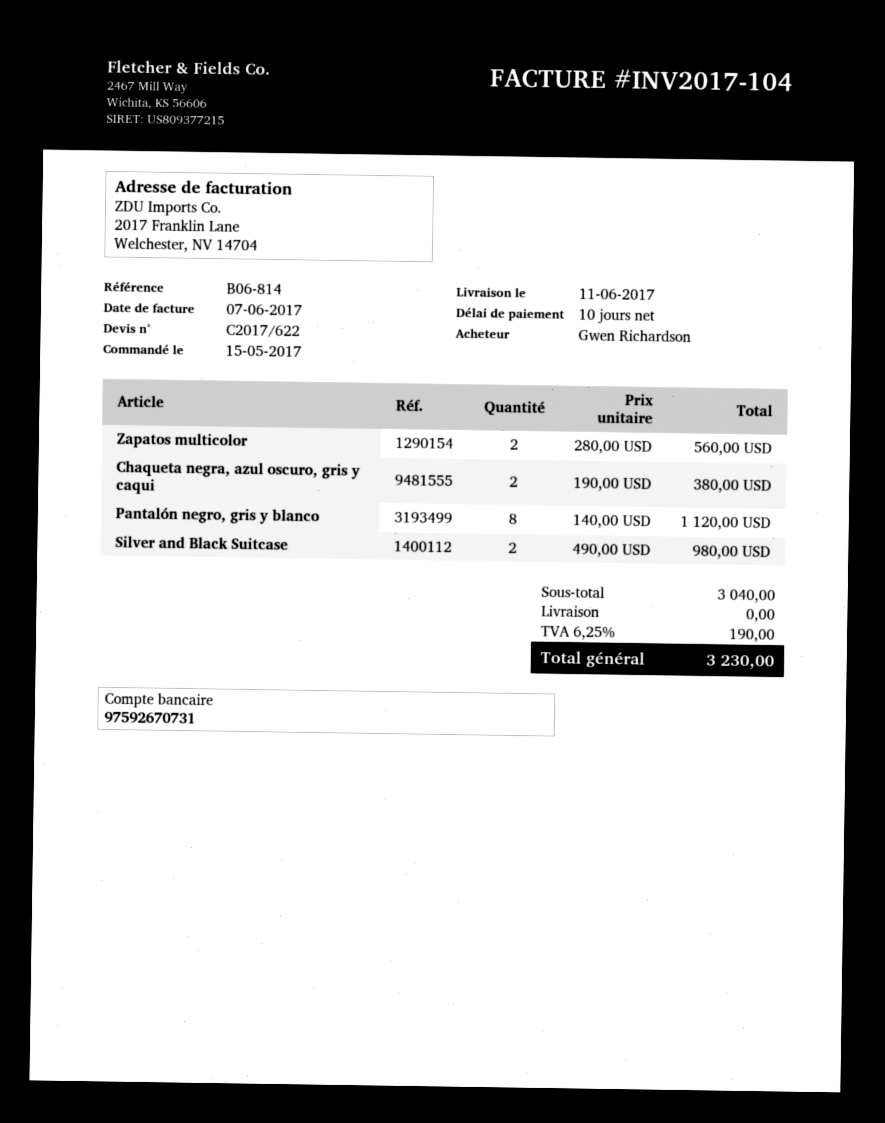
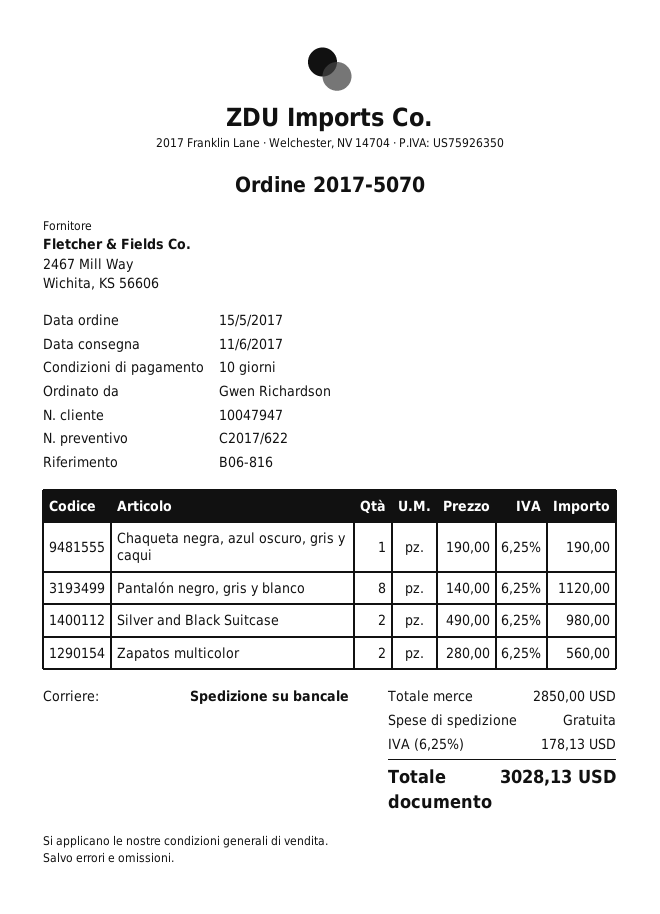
reference: B06-814 -> B06-816
Chaqueta negra, azul oscuro, gris y caqui: 2 x 190.00 = 380.00 -> 1 x 190.00 = 190.00
subtotal: 3040.00 -> 2850.00
tax: 6.25% = 190.00 -> 6.25% = 178.13
total: 3230.00 -> 3028.13

